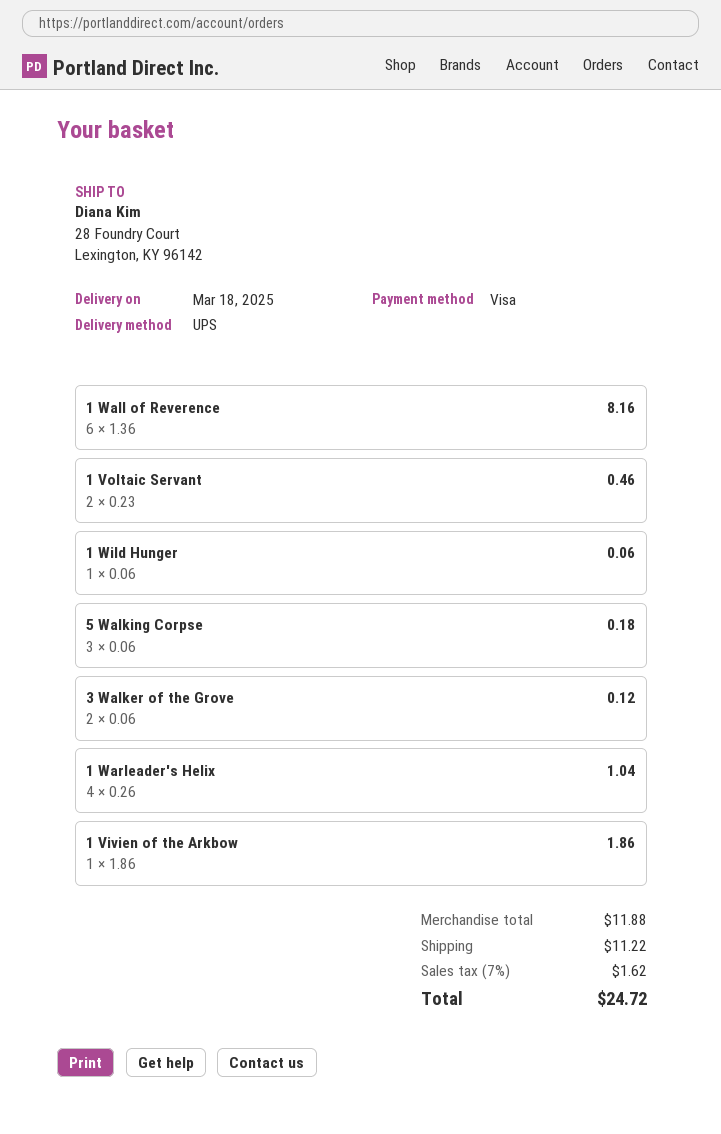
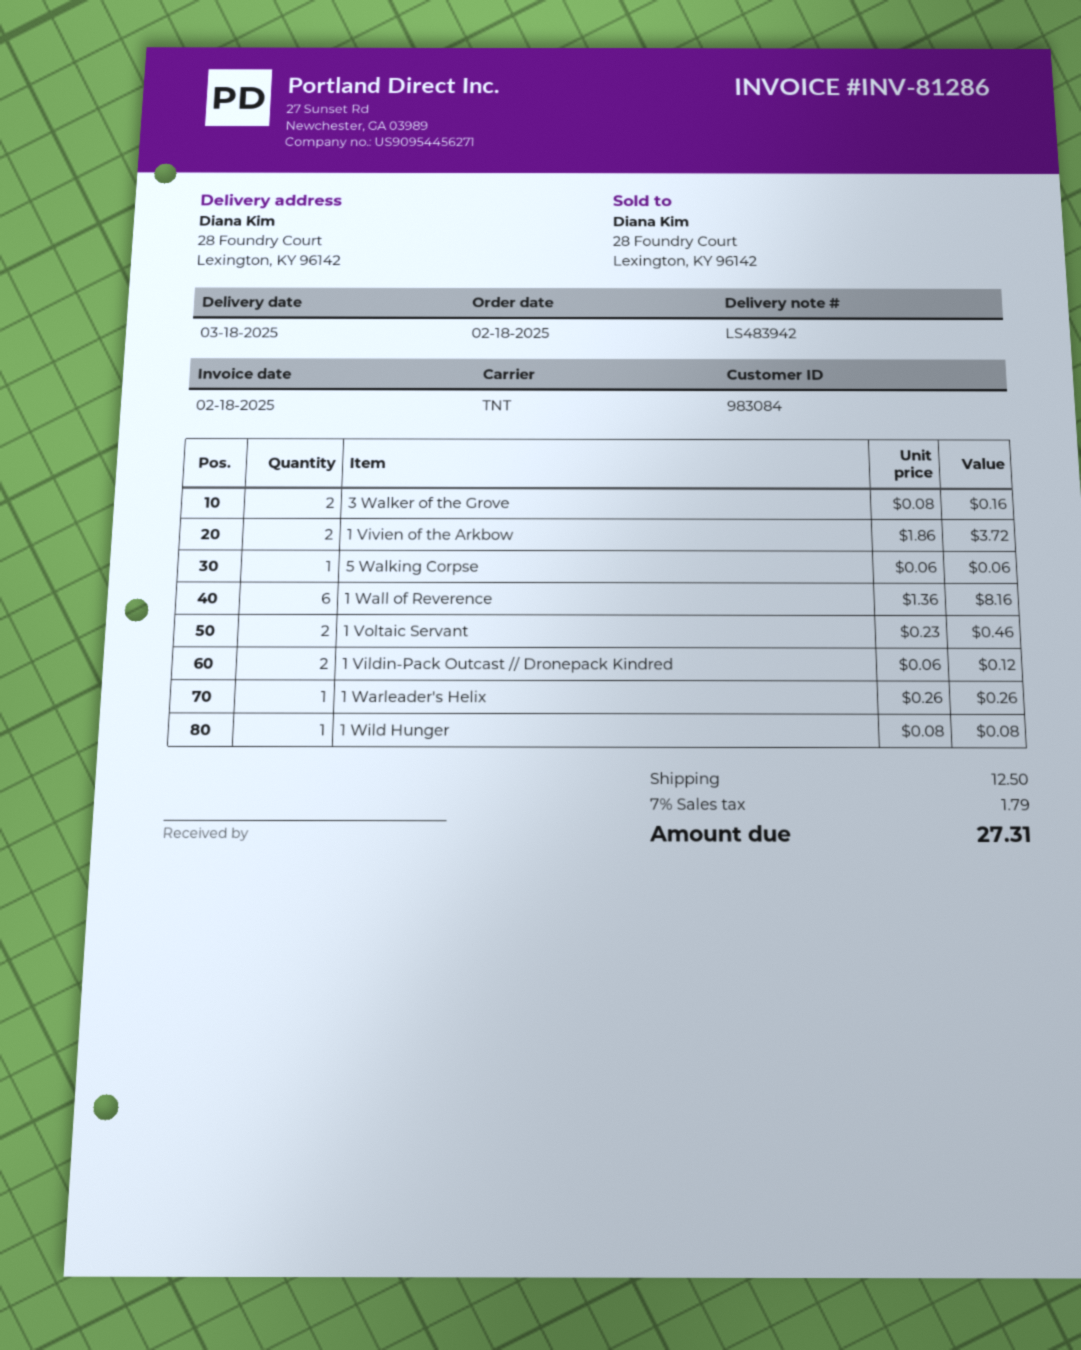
shipping method: UPS -> TNT
1 Wild Hunger: 1 x 0.06 = 0.06 -> 1 x 0.08 = 0.08
5 Walking Corpse: 3 x 0.06 = 0.18 -> 1 x 0.06 = 0.06
3 Walker of the Grove: 2 x 0.06 = 0.12 -> 2 x 0.08 = 0.16
1 Warleader's Helix: 4 x 0.26 = 1.04 -> 1 x 0.26 = 0.26
1 Vivien of the Arkbow: 1 x 1.86 = 1.86 -> 2 x 1.86 = 3.72
1 Vildin-Pack Outcast // Dronepack Kindred: none -> 2 x 0.06 = 0.12
shipping: 11.22 -> 12.50
tax: 7% = 1.62 -> 7% = 1.79
total: 24.72 -> 27.31

